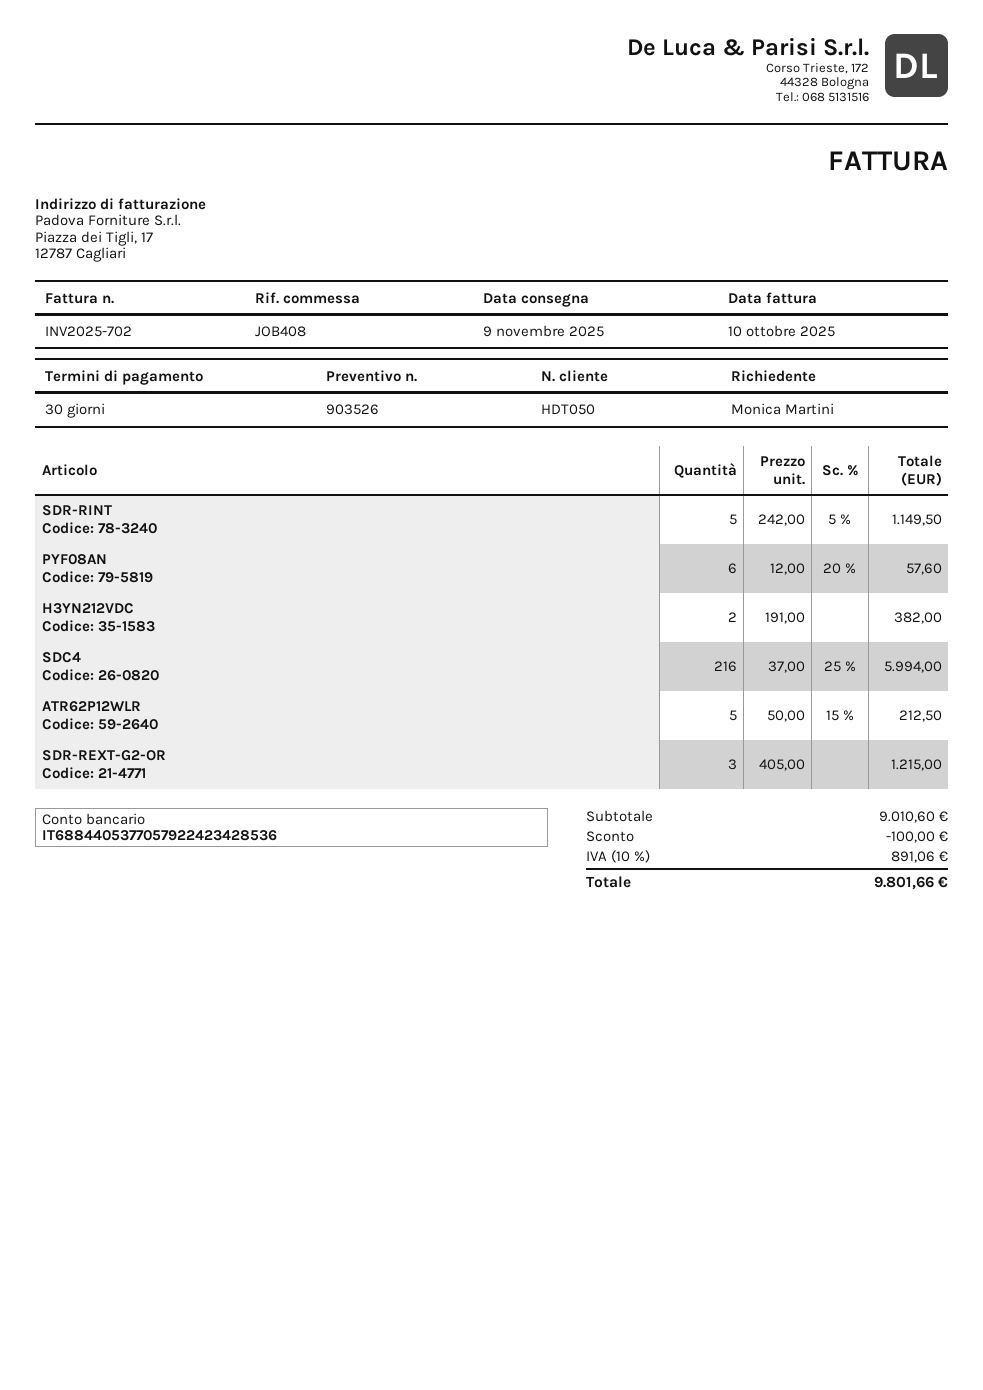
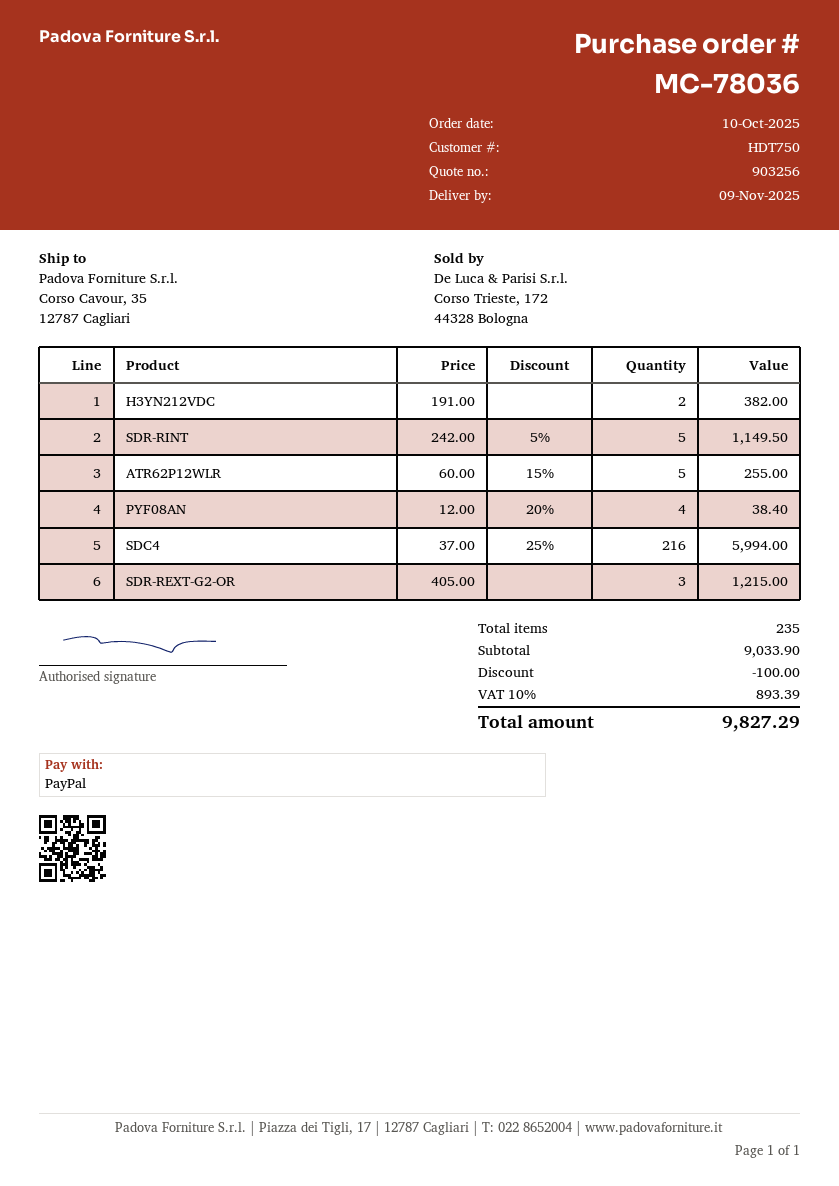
quote number: 903526 -> 903256
customer number: HDT050 -> HDT750
PYF08AN: 6 x 12.00 - 20% = 57.60 -> 4 x 12.00 - 20% = 38.40
ATR62P12WLR: 5 x 50.00 - 15% = 212.50 -> 5 x 60.00 - 15% = 255.00
subtotal: 9010.60 -> 9033.90
tax: 10% = 891.06 -> 10% = 893.39
total: 9801.66 -> 9827.29

